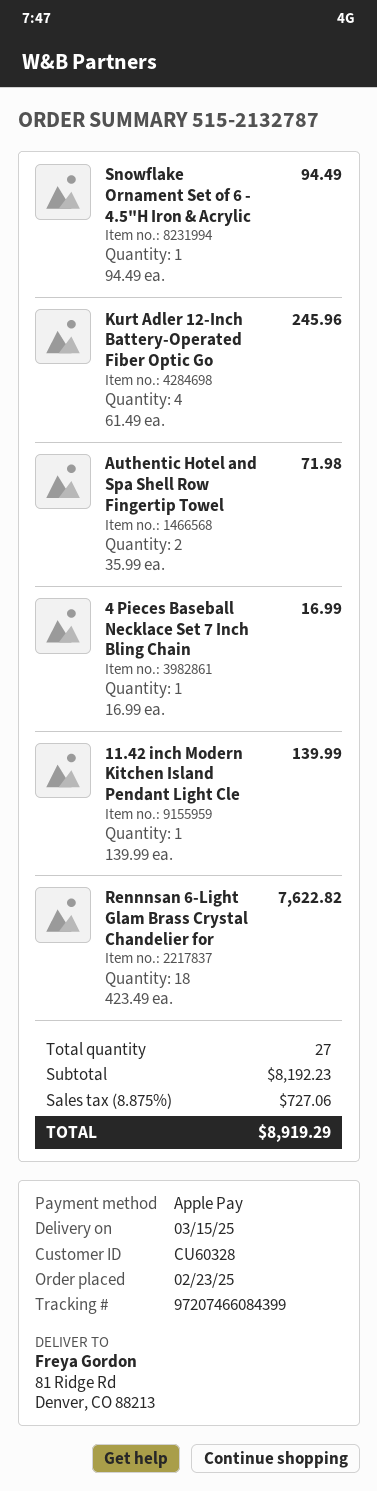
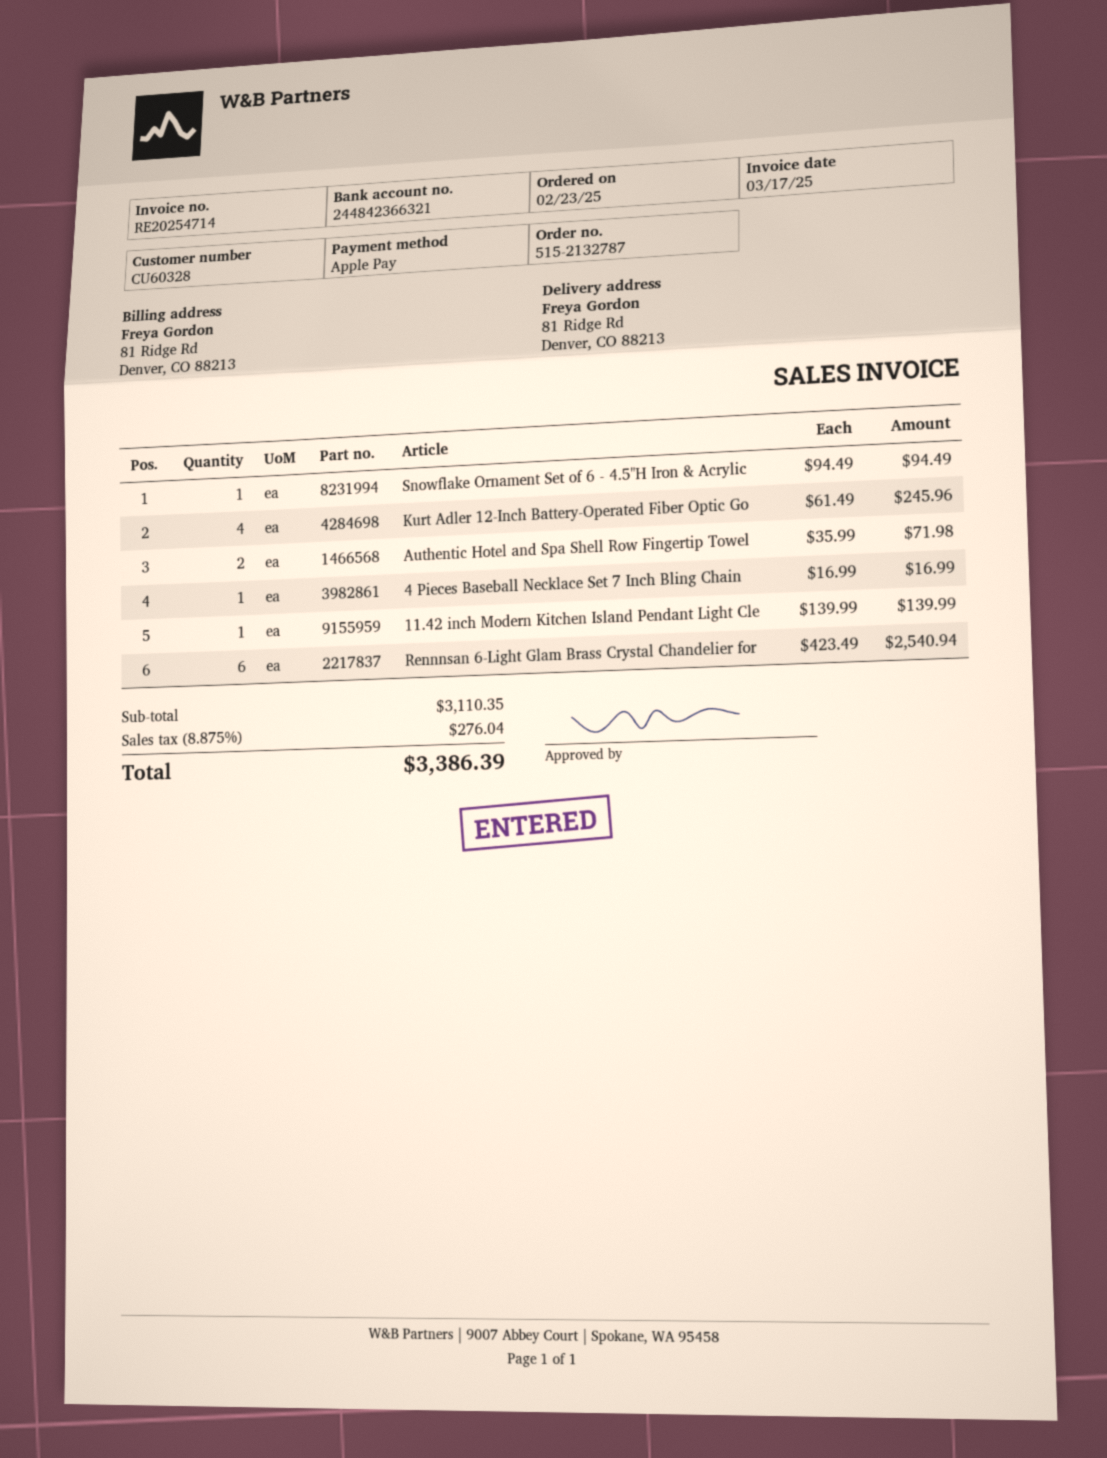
Rennnsan 6-Light Glam Brass Crystal Chandelier for: 18 x 423.49 = 7622.82 -> 6 x 423.49 = 2540.94
subtotal: 8192.23 -> 3110.35
tax: 8.875% = 727.06 -> 8.875% = 276.04
total: 8919.29 -> 3386.39

